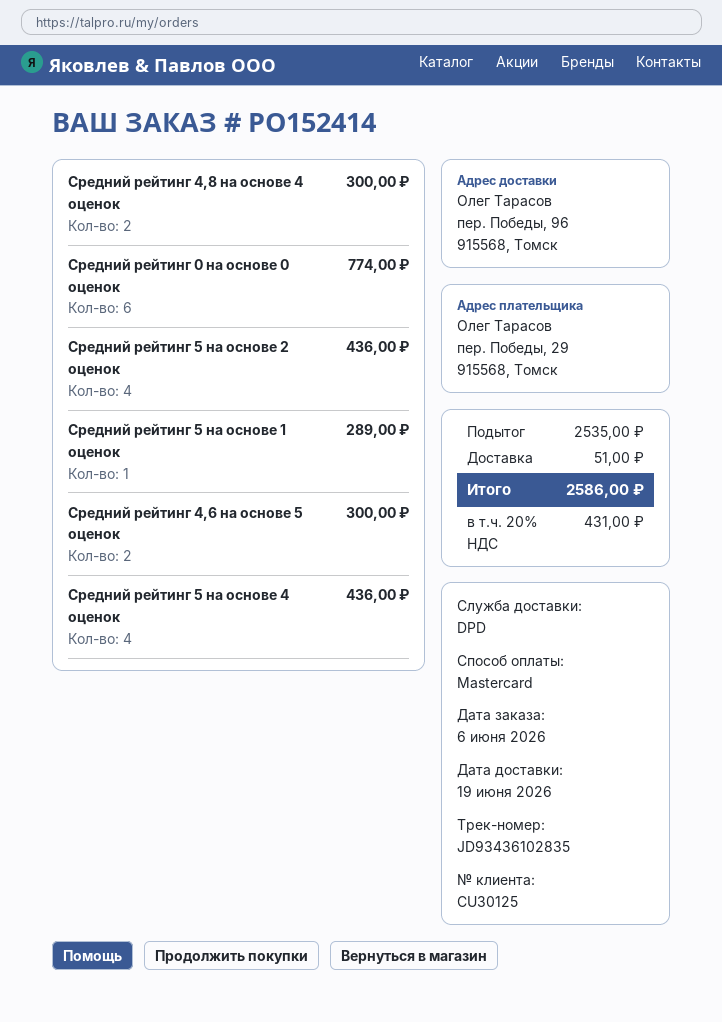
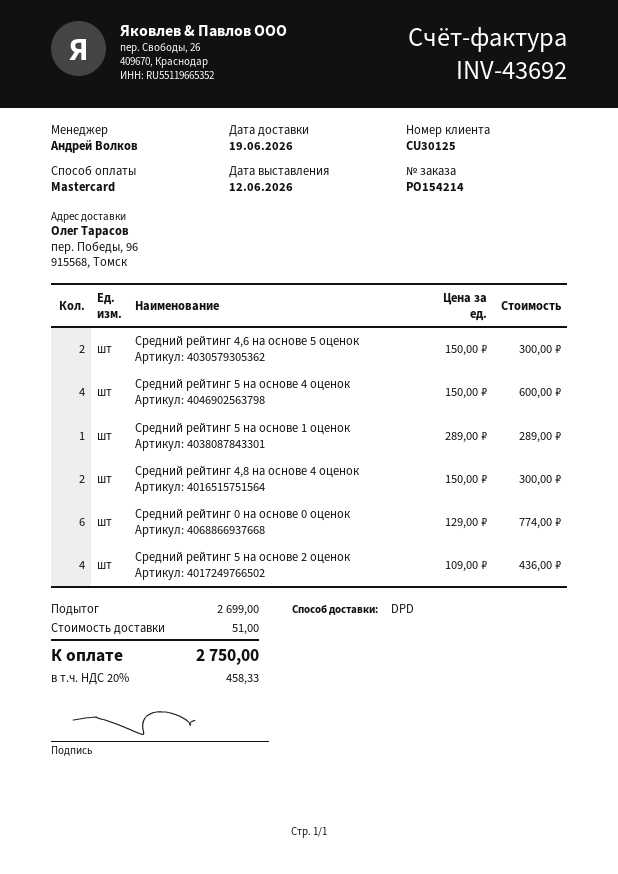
order number: PO152414 -> PO154214
Средний рейтинг 5 на основе 4 оценок: 4 for 436.00 -> 4 for 600.00
subtotal: 2535.00 -> 2699.00
tax: 20% = 431.00 -> 20% = 458.33
total: 2586.00 -> 2750.00

